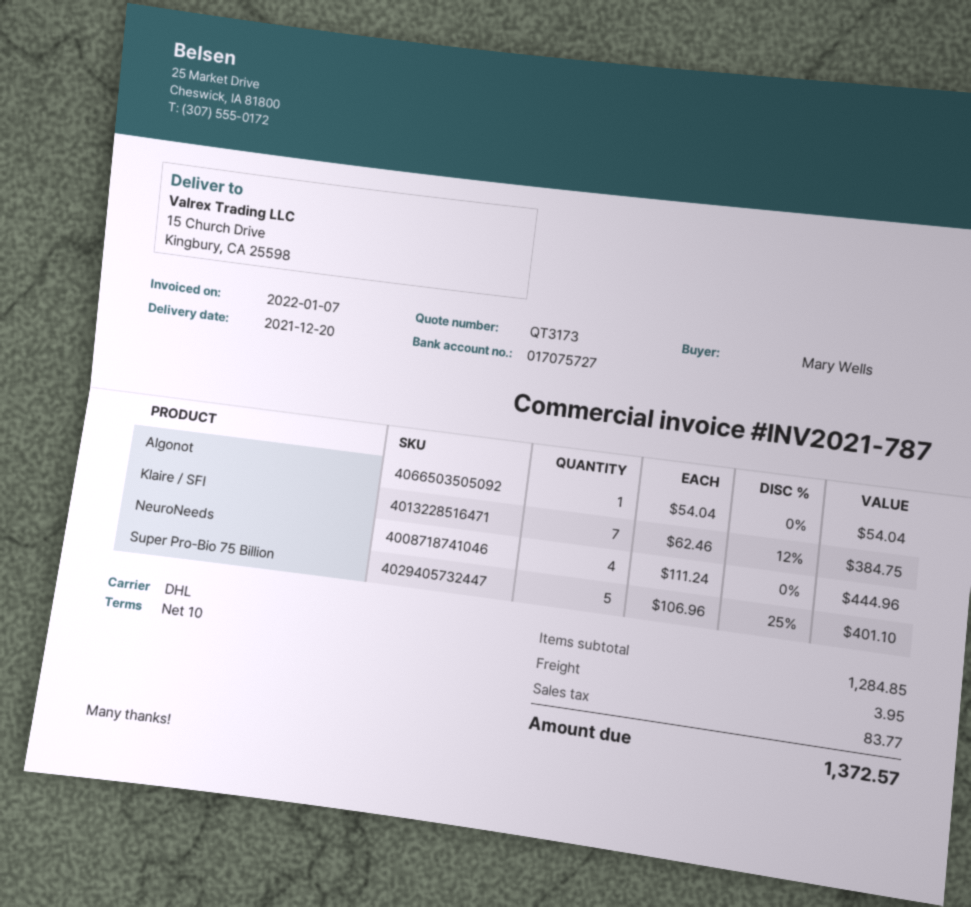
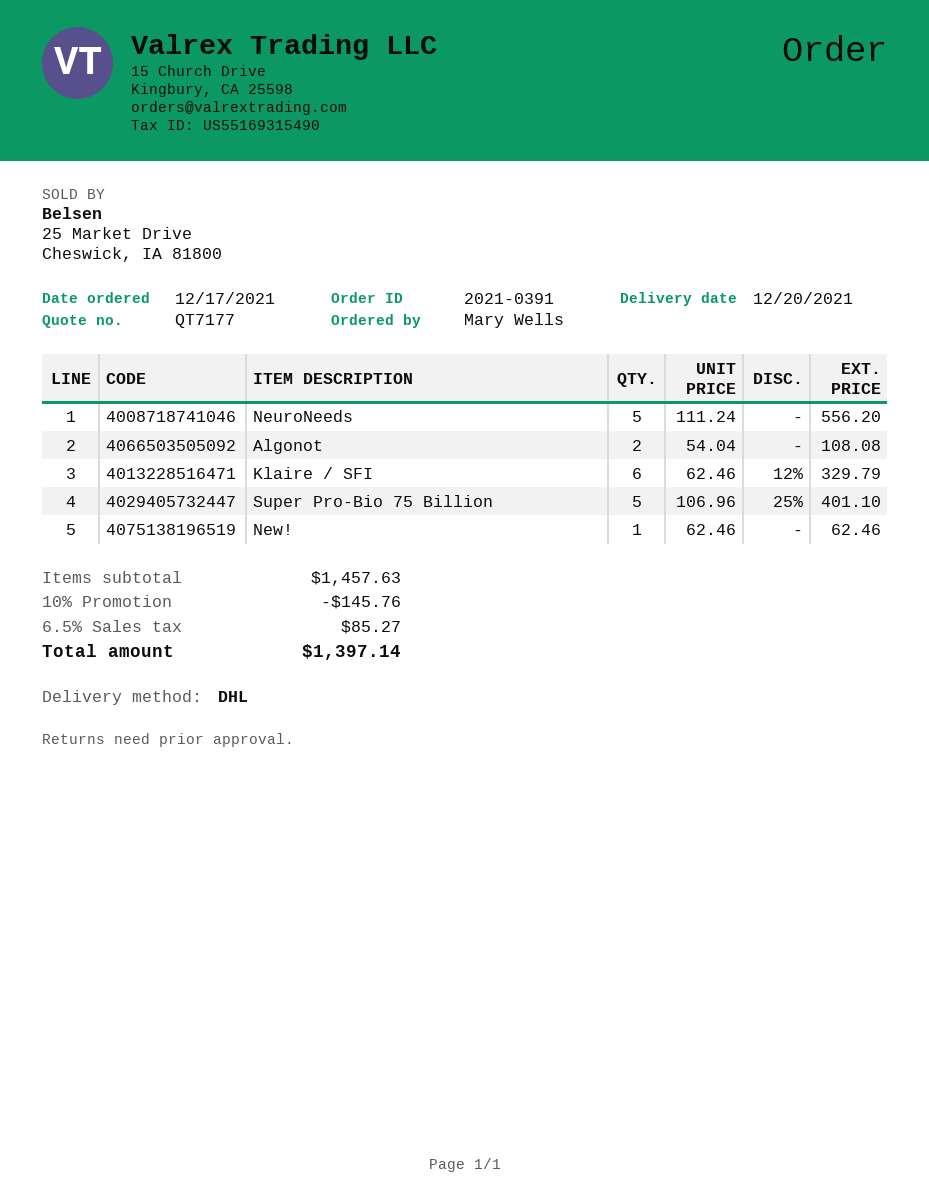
quote number: QT3173 -> QT7177
Algonot: 1 x 54.04 = 54.04 -> 2 x 54.04 = 108.08
Klaire / SFI: 7 x 62.46 - 12% = 384.75 -> 6 x 62.46 - 12% = 329.79
NeuroNeeds: 4 x 111.24 = 444.96 -> 5 x 111.24 = 556.20
New!: none -> 1 x 62.46 = 62.46
subtotal: 1284.85 -> 1457.63
discount: none -> 10% = 145.76
shipping: 3.95 -> none
tax: 83.77 -> 85.27
total: 1372.57 -> 1397.14

